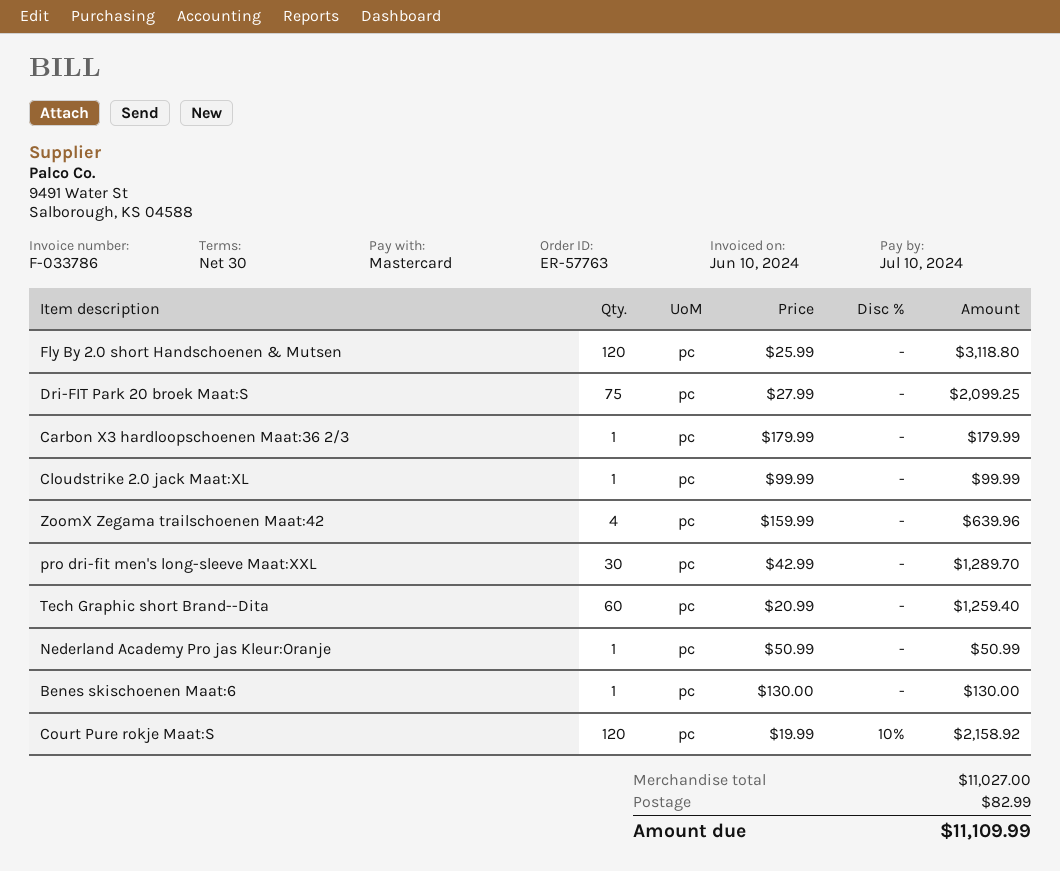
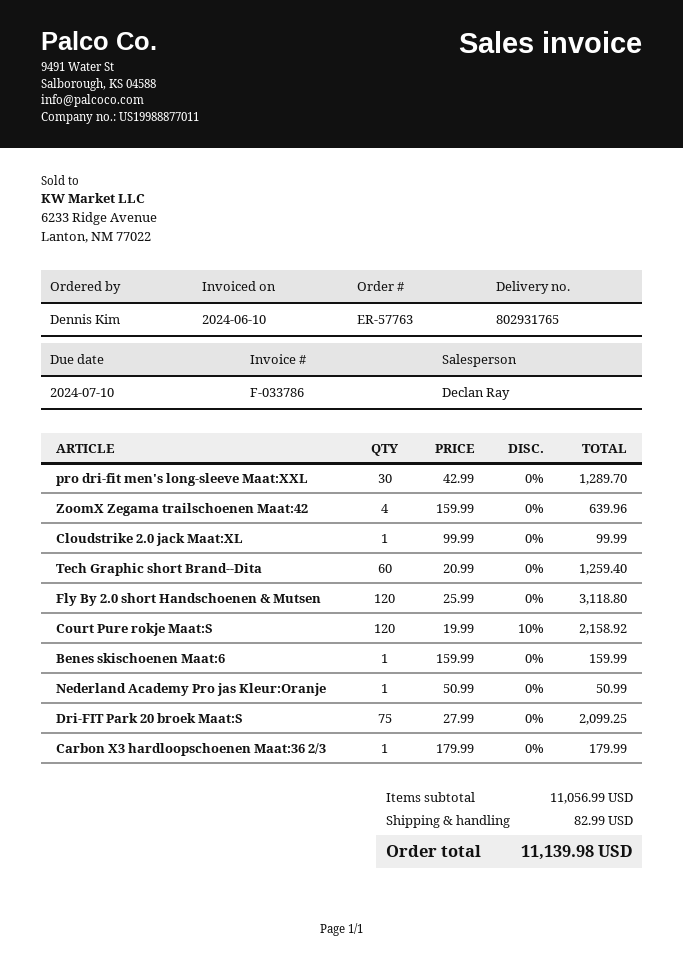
Benes skischoenen Maat:6: 1 x 130.00 = 130.00 -> 1 x 159.99 = 159.99
subtotal: 11027.00 -> 11056.99
total: 11109.99 -> 11139.98

